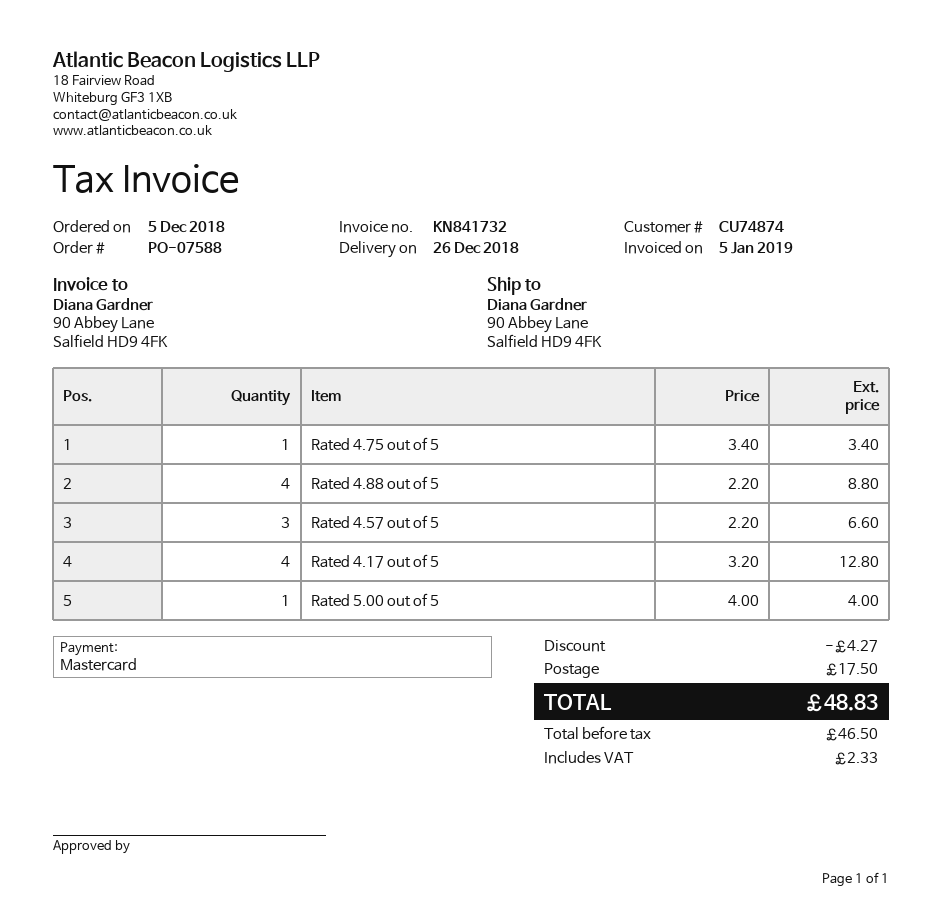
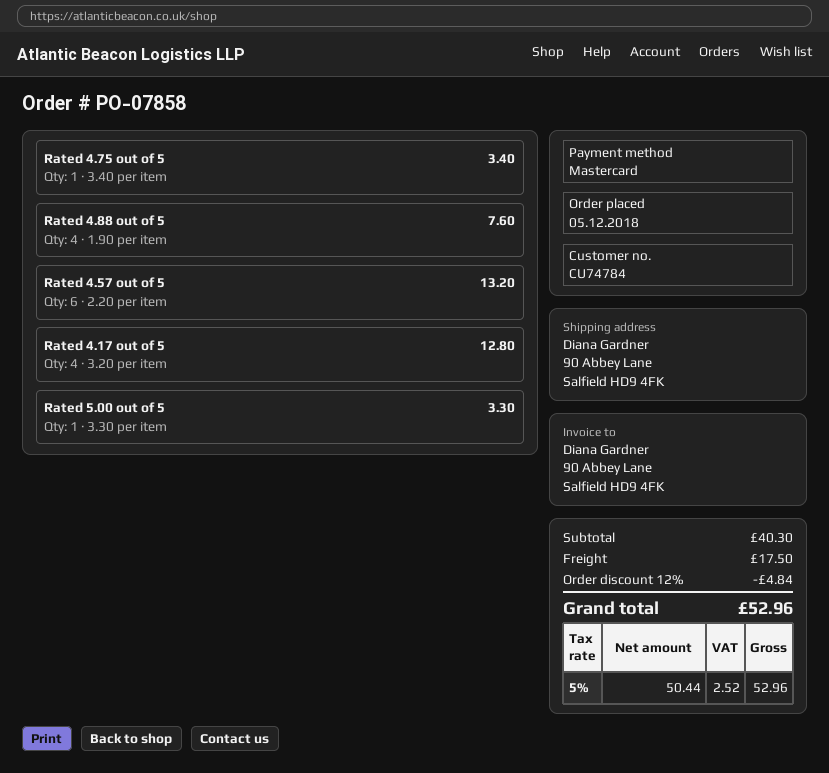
order number: PO-07588 -> PO-07858
customer number: CU74874 -> CU74784
Rated 4.88 out of 5: 4 x 2.20 = 8.80 -> 4 x 1.90 = 7.60
Rated 4.57 out of 5: 3 x 2.20 = 6.60 -> 6 x 2.20 = 13.20
Rated 5.00 out of 5: 1 x 4.00 = 4.00 -> 1 x 3.30 = 3.30
discount: 4.27 -> 4.84
net: 46.50 -> 50.44
tax: 2.33 -> 2.52
total: 48.83 -> 52.96

